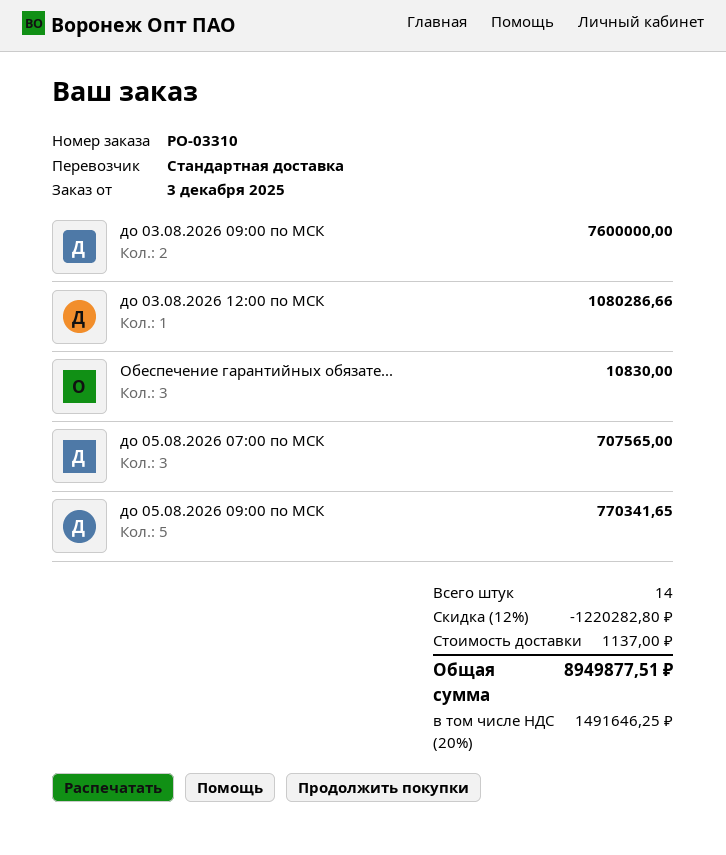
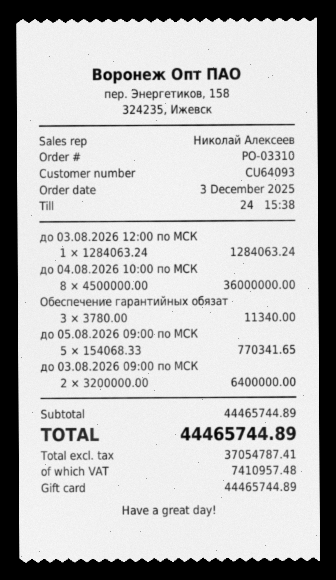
до 03.08.2026 09:00 по МСК: 2 for 7600000.00 -> 2 for 6400000.00
до 03.08.2026 12:00 по МСК: 1 for 1080286.66 -> 1 for 1284063.24
Обеспечение гарантийных обязате...: 3 for 10830.00 -> 3 for 11340.00
до 05.08.2026 07:00 по МСК: 3 for 707565.00 -> none
до 04.08.2026 10:00 по МСК: none -> 8 for 36000000.00
discount: 12% = 1220282.80 -> none
shipping: 1137.00 -> none
tax: 1491646.25 -> 7410957.48
total: 8949877.51 -> 44465744.89

